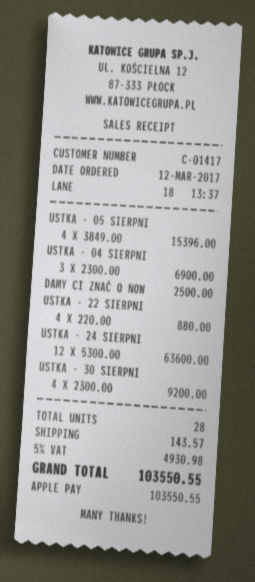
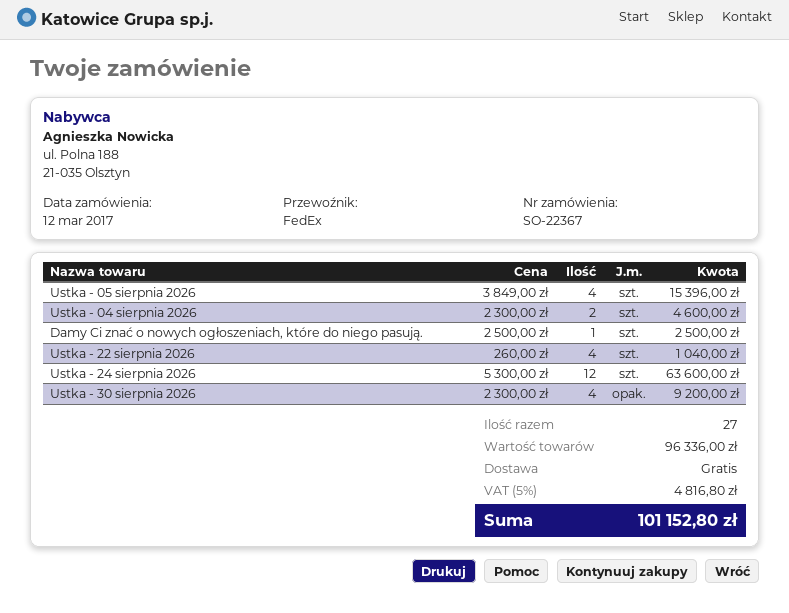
USTKA - 04 SIERPNI: 3 x 2300.00 = 6900.00 -> 2 x 2300.00 = 4600.00
USTKA - 22 SIERPNI: 4 x 220.00 = 880.00 -> 4 x 260.00 = 1040.00
total quantity: 28 -> 27
shipping: 143.57 -> 0.00
tax: 5% = 4930.98 -> 5% = 4816.80
total: 103550.55 -> 101152.80

